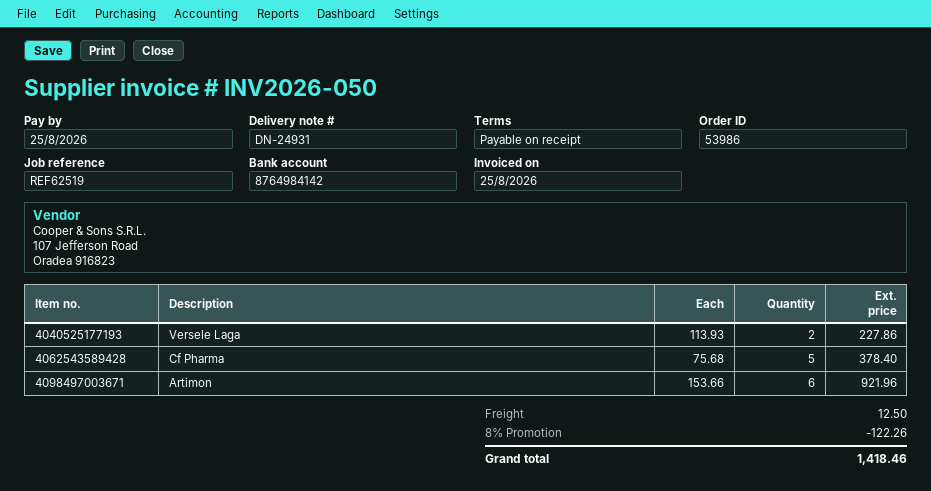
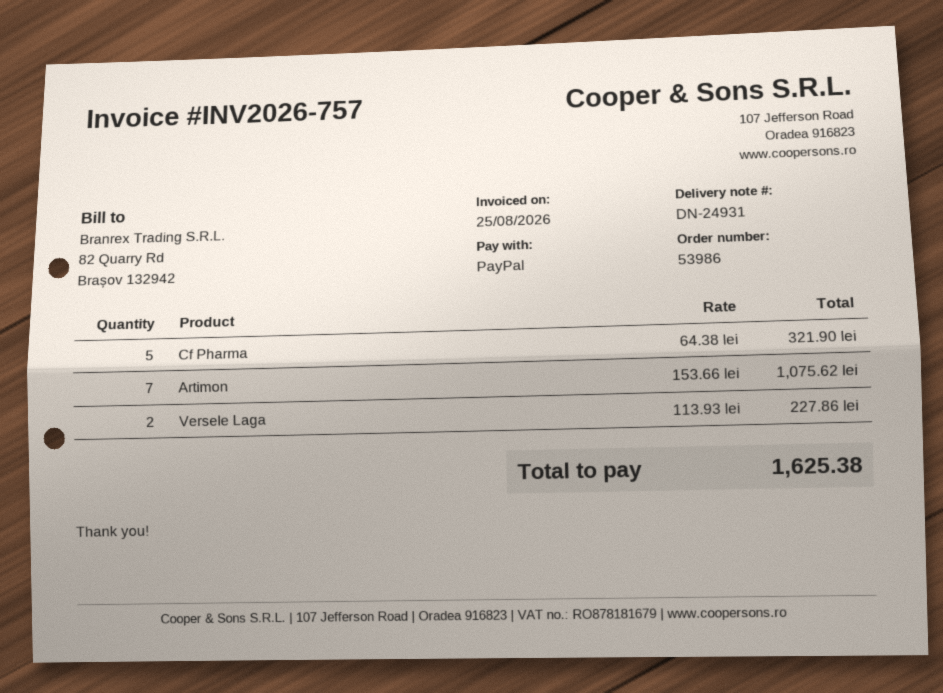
invoice number: INV2026-050 -> INV2026-757
Cf Pharma: 5 x 75.68 = 378.40 -> 5 x 64.38 = 321.90
Artimon: 6 x 153.66 = 921.96 -> 7 x 153.66 = 1075.62
discount: 8% = 122.26 -> none
shipping: 12.50 -> none
total: 1418.46 -> 1625.38

